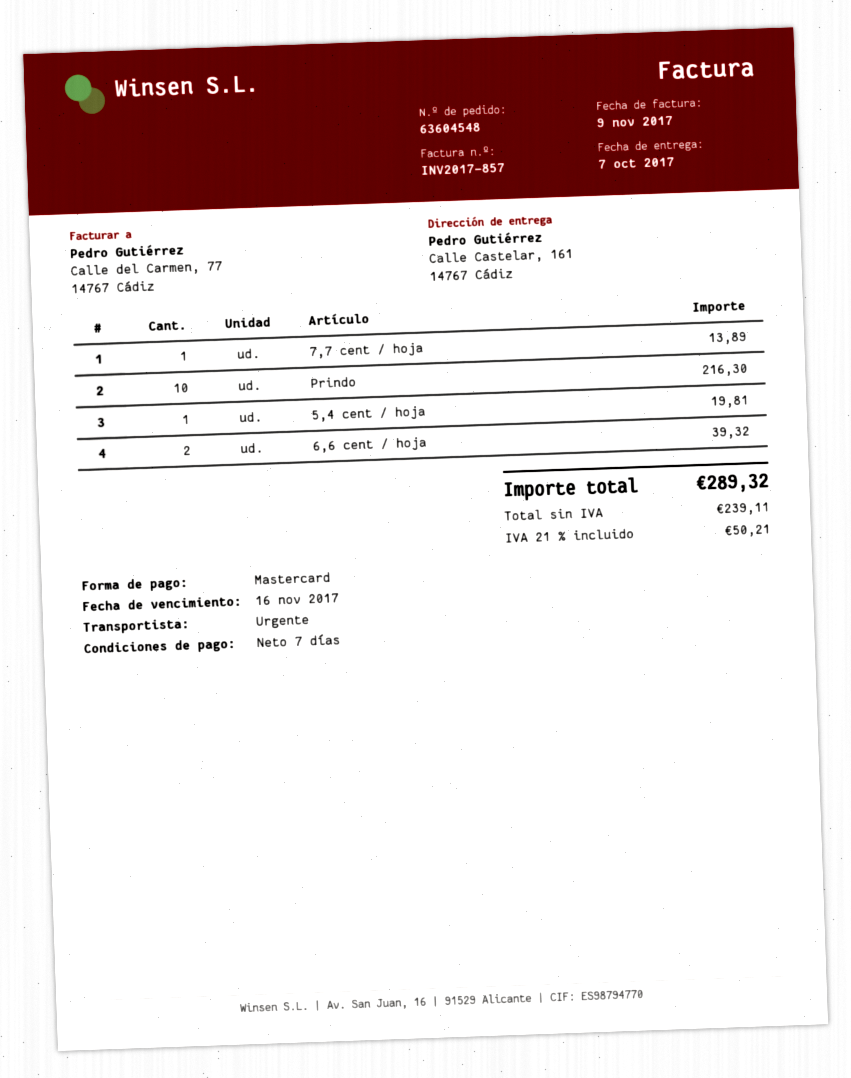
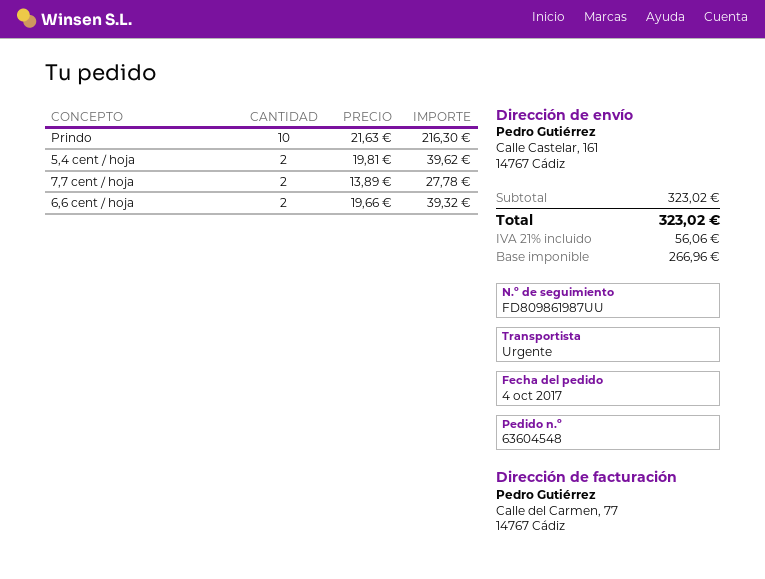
7,7 cent / hoja: 1 for 13.89 -> 2 for 27.78
5,4 cent / hoja: 1 for 19.81 -> 2 for 39.62
net: 239.11 -> 266.96
tax: 21% = 50.21 -> 21% = 56.06
total: 289.32 -> 323.02

